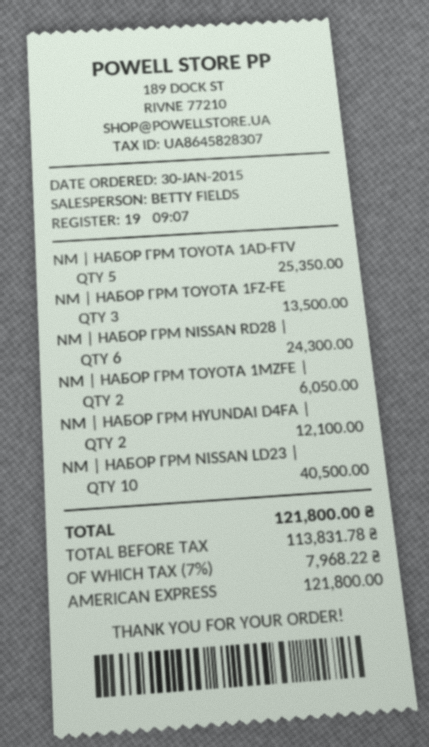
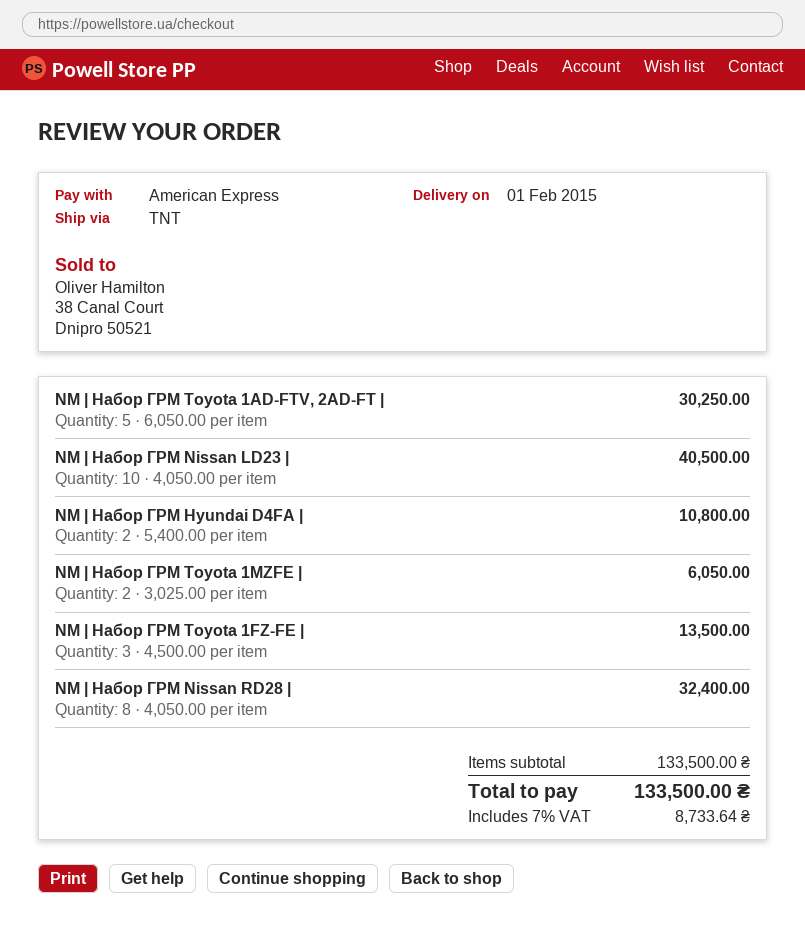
NM | НАБОР ГРМ TOYOTA 1AD-FTV: 5 for 25350.00 -> 5 for 30250.00
NM | НАБОР ГРМ NISSAN RD28 |: 6 for 24300.00 -> 8 for 32400.00
NM | НАБОР ГРМ HYUNDAI D4FA |: 2 for 12100.00 -> 2 for 10800.00
tax: 7% = 7968.22 -> 7% = 8733.64
total: 121800.00 -> 133500.00

